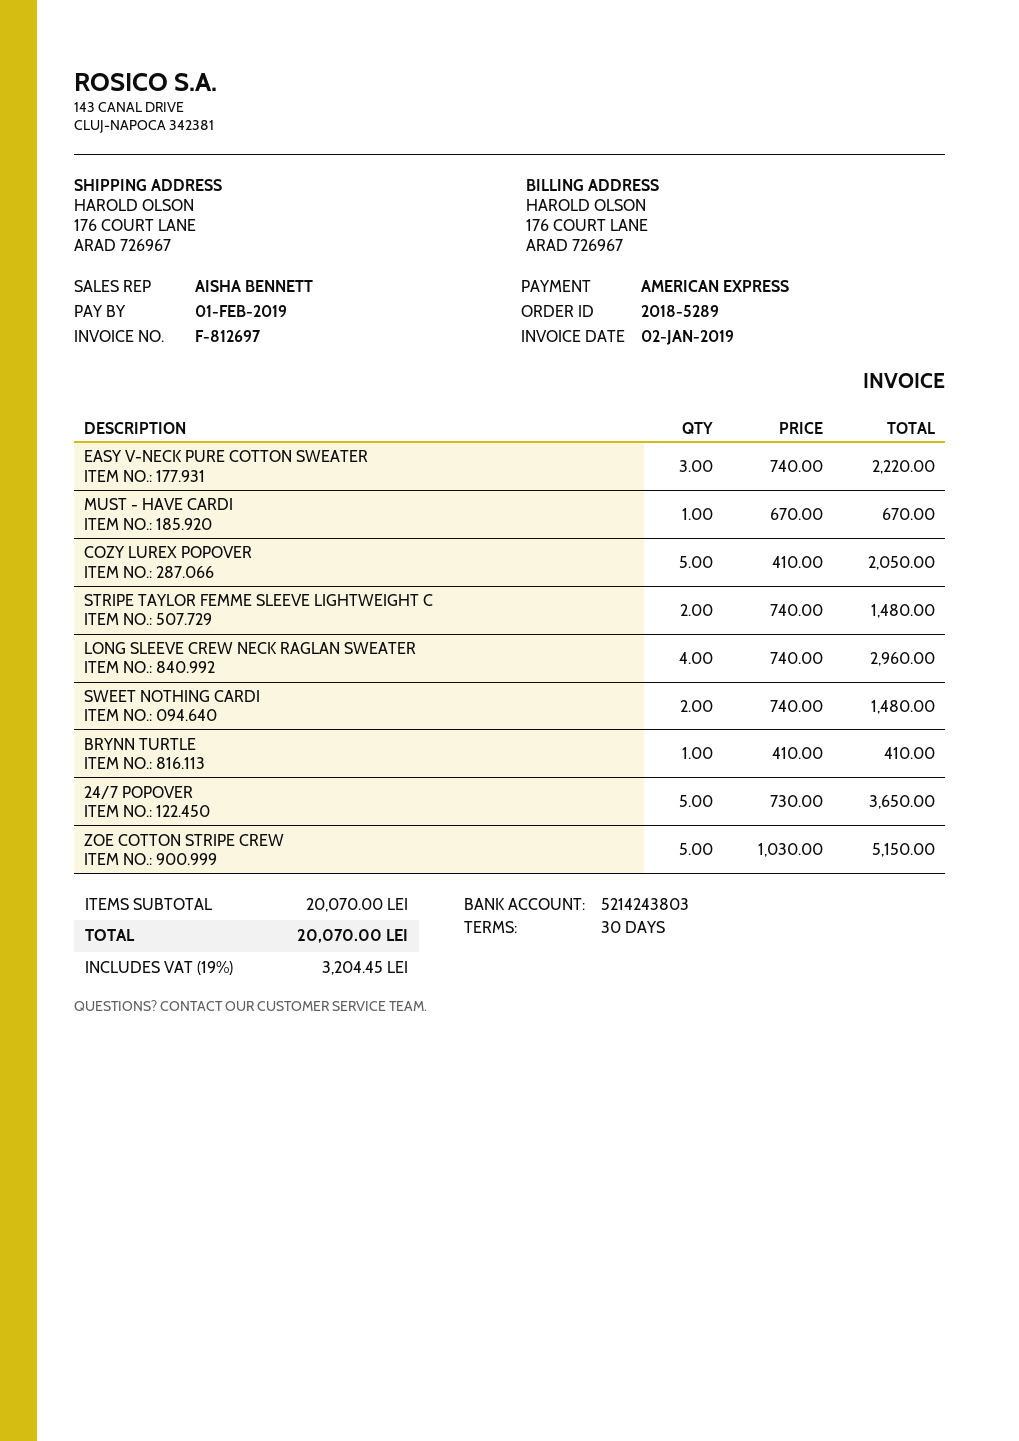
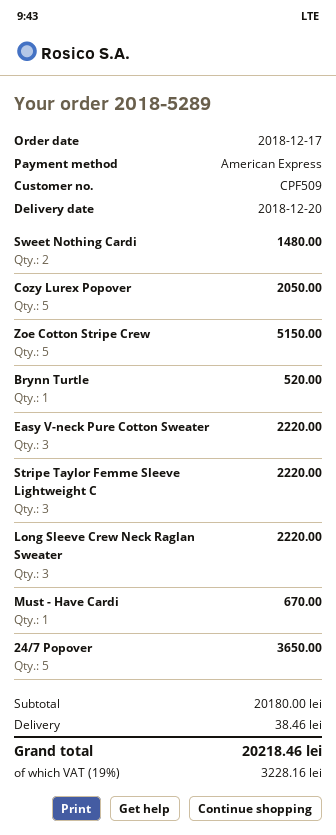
STRIPE TAYLOR FEMME SLEEVE LIGHTWEIGHT C: 2 for 1480.00 -> 3 for 2220.00
LONG SLEEVE CREW NECK RAGLAN SWEATER: 4 for 2960.00 -> 3 for 2220.00
BRYNN TURTLE: 1 for 410.00 -> 1 for 520.00
subtotal: 20070.00 -> 20180.00
shipping: none -> 38.46
tax: 19% = 3204.45 -> 19% = 3228.16
total: 20070.00 -> 20218.46

